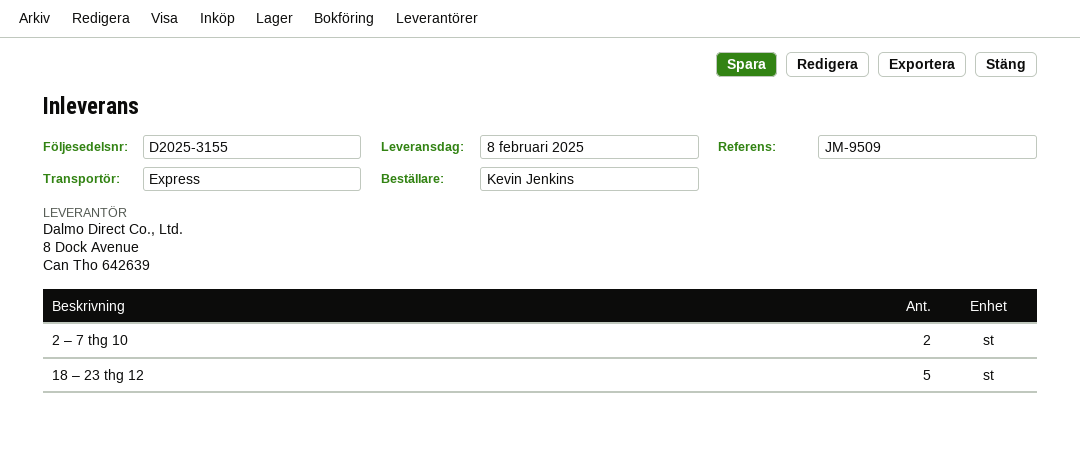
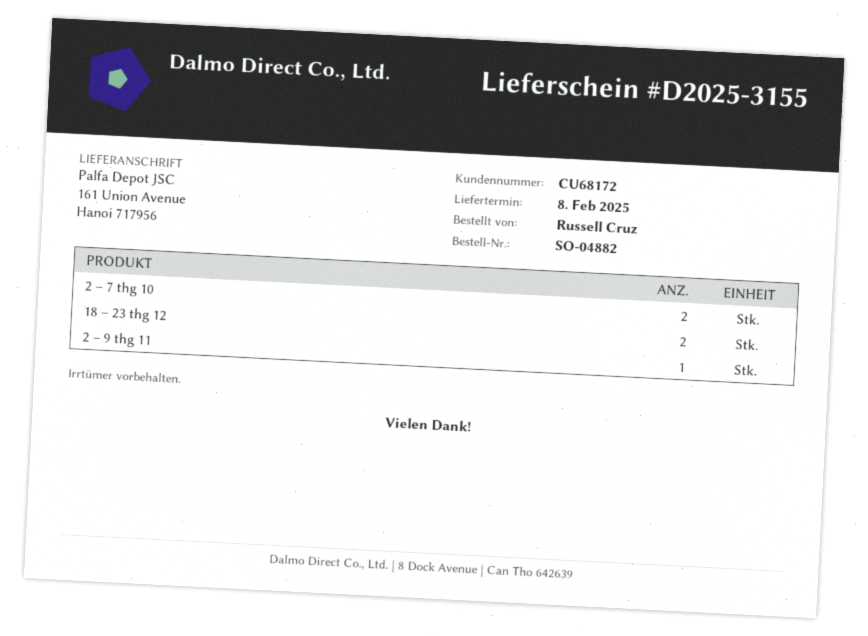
ordered by: Kevin Jenkins -> Russell Cruz
18 – 23 thg 12: 5 -> 2
2 – 9 thg 11: none -> 1

